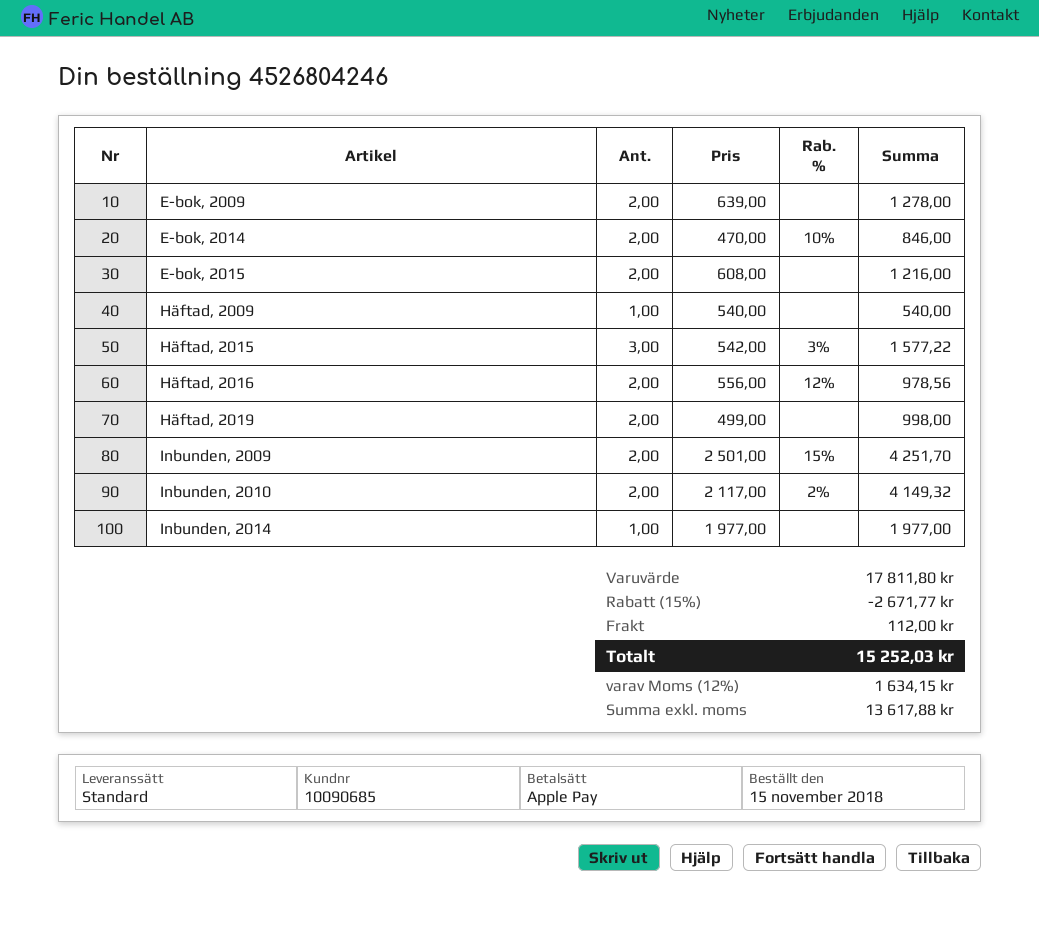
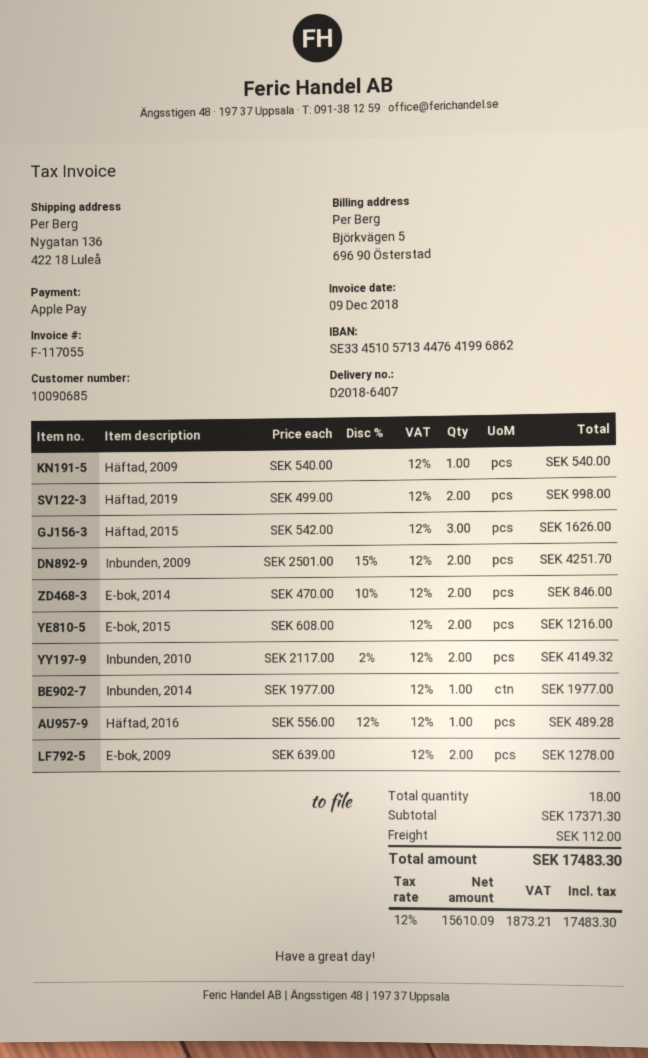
Häftad, 2015: 3 x 542.00 - 3% = 1577.22 -> 3 x 542.00 = 1626.00
Häftad, 2016: 2 x 556.00 - 12% = 978.56 -> 1 x 556.00 - 12% = 489.28
subtotal: 17811.80 -> 17371.30
discount: 15% = 2671.77 -> none
net: 13617.88 -> 15610.09
tax: 12% = 1634.15 -> 12% = 1873.21
total: 15252.03 -> 17483.30

